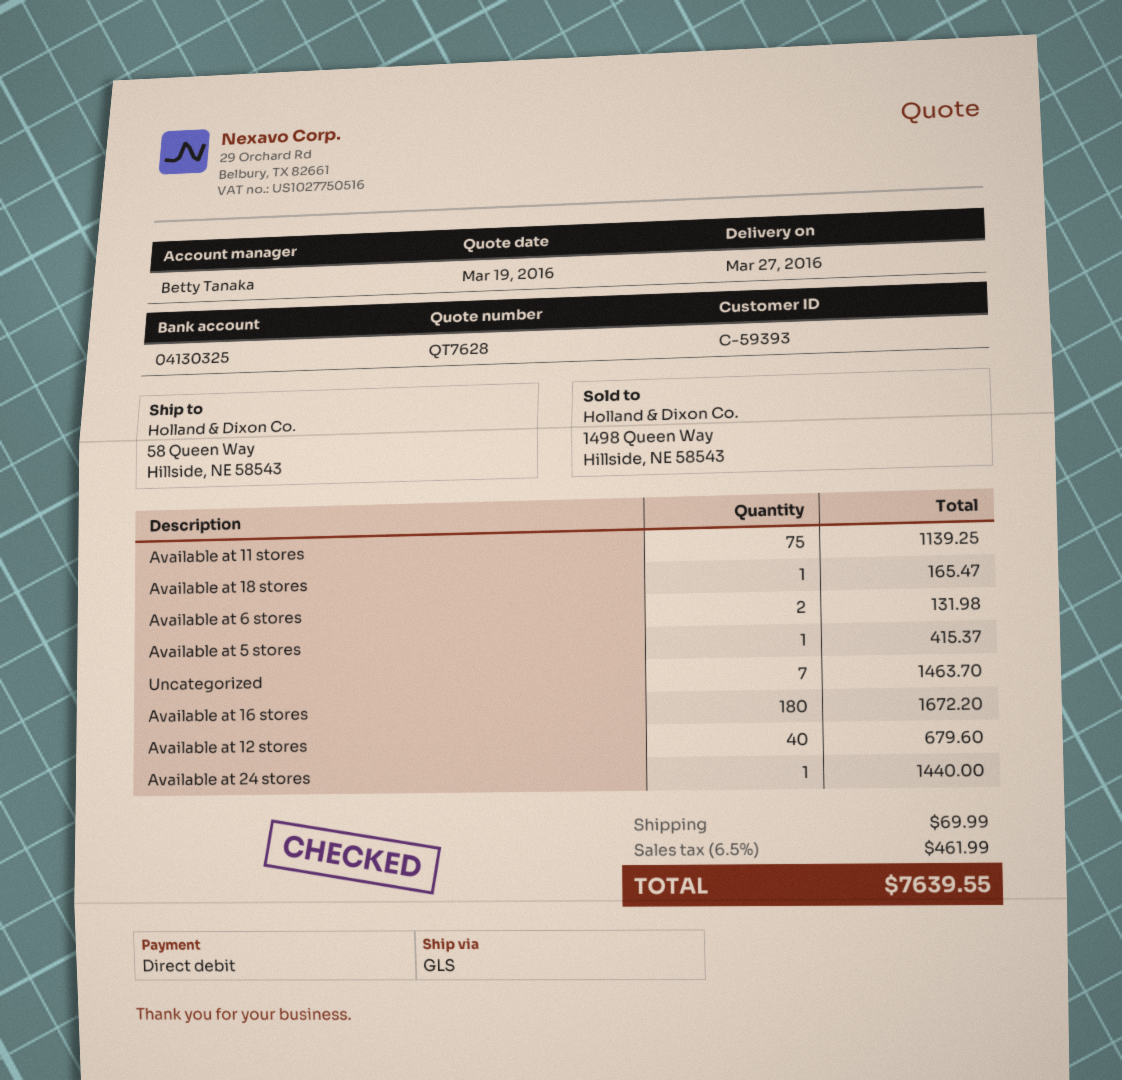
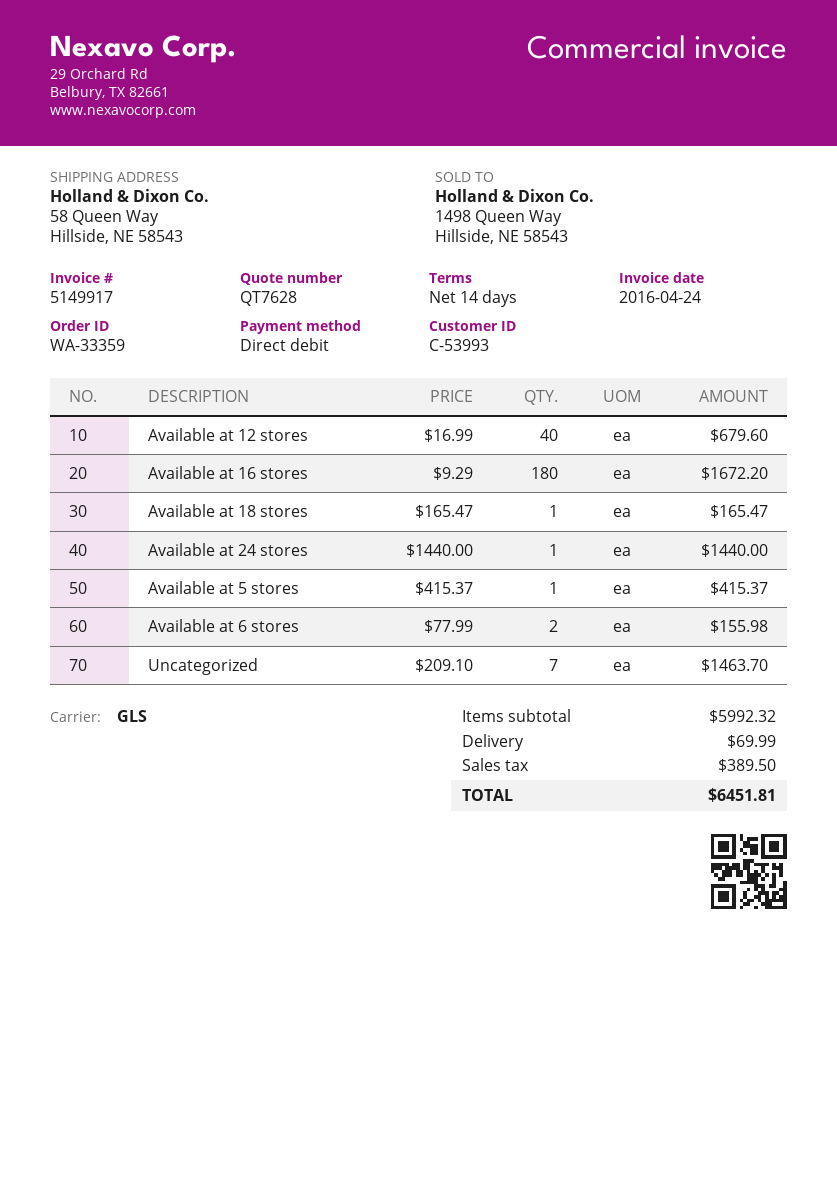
customer number: C-59393 -> C-53993
Available at 11 stores: 75 for 1139.25 -> none
Available at 6 stores: 2 for 131.98 -> 2 for 155.98
tax: 461.99 -> 389.50
total: 7639.55 -> 6451.81

